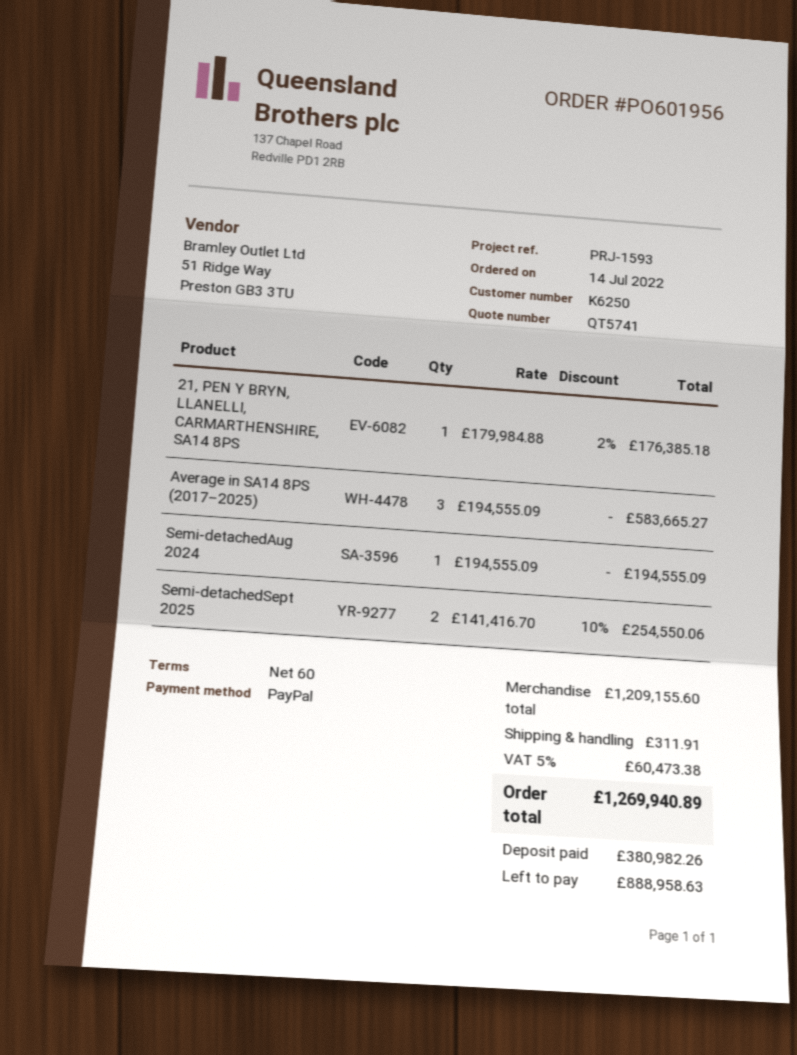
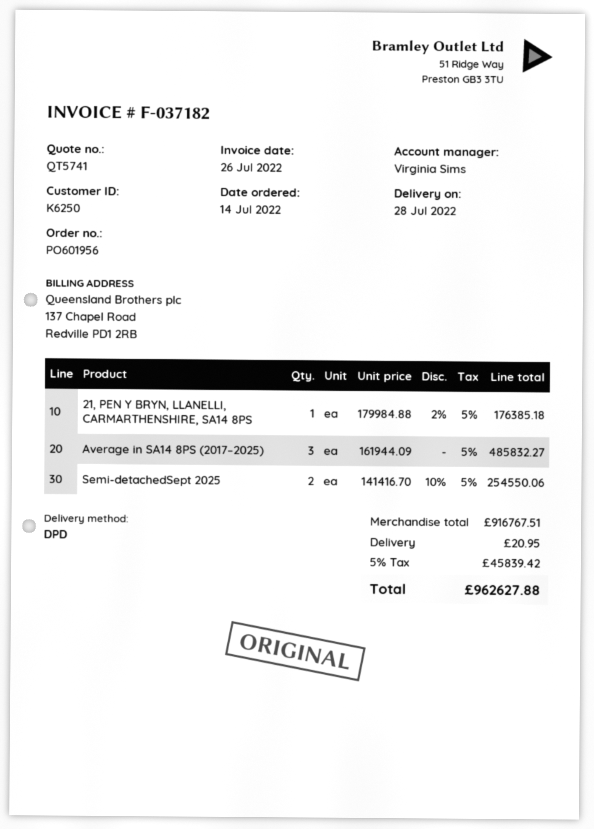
Average in SA14 8PS (2017–2025): 3 x 194555.09 = 583665.27 -> 3 x 161944.09 = 485832.27
Semi-detachedAug 2024: 1 x 194555.09 = 194555.09 -> none
subtotal: 1209155.60 -> 916767.51
shipping: 311.91 -> 20.95
tax: 5% = 60473.38 -> 5% = 45839.42
total: 1269940.89 -> 962627.88

